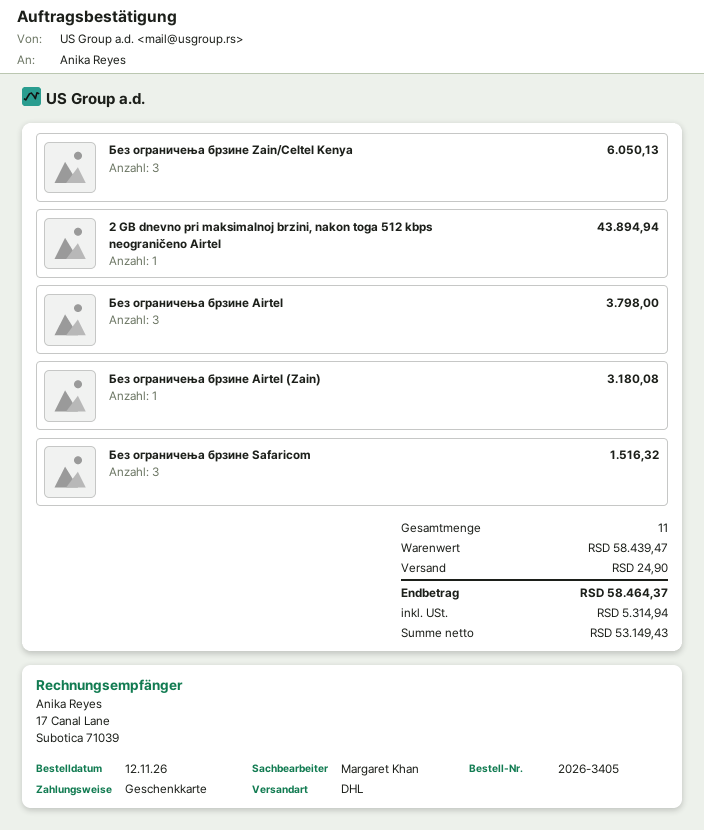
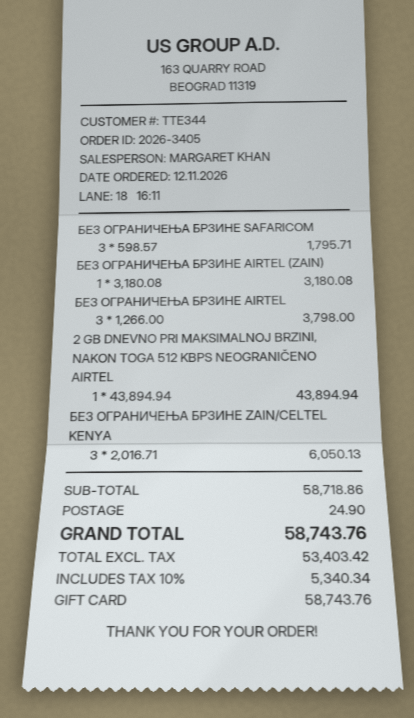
Без ограничења брзине Safaricom: 3 for 1516.32 -> 3 for 1795.71
subtotal: 58439.47 -> 58718.86
net: 53149.43 -> 53403.42
tax: 5314.94 -> 5340.34
total: 58464.37 -> 58743.76

